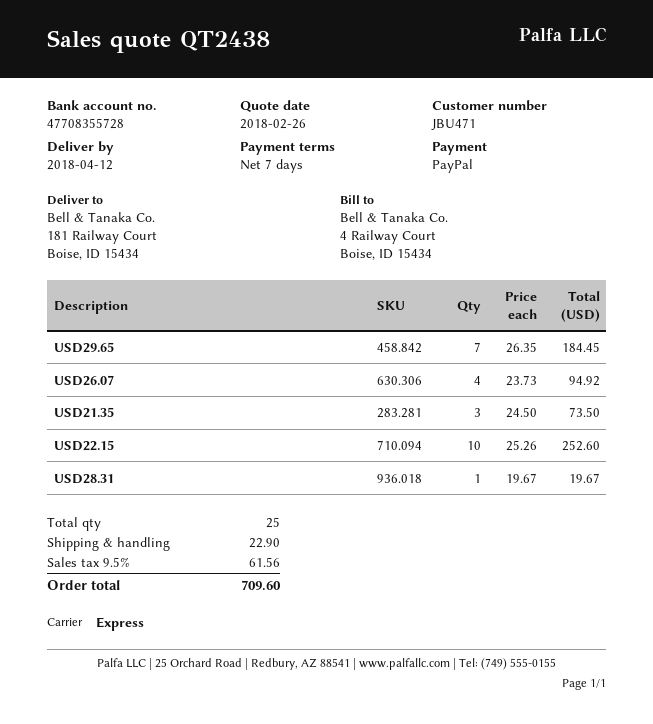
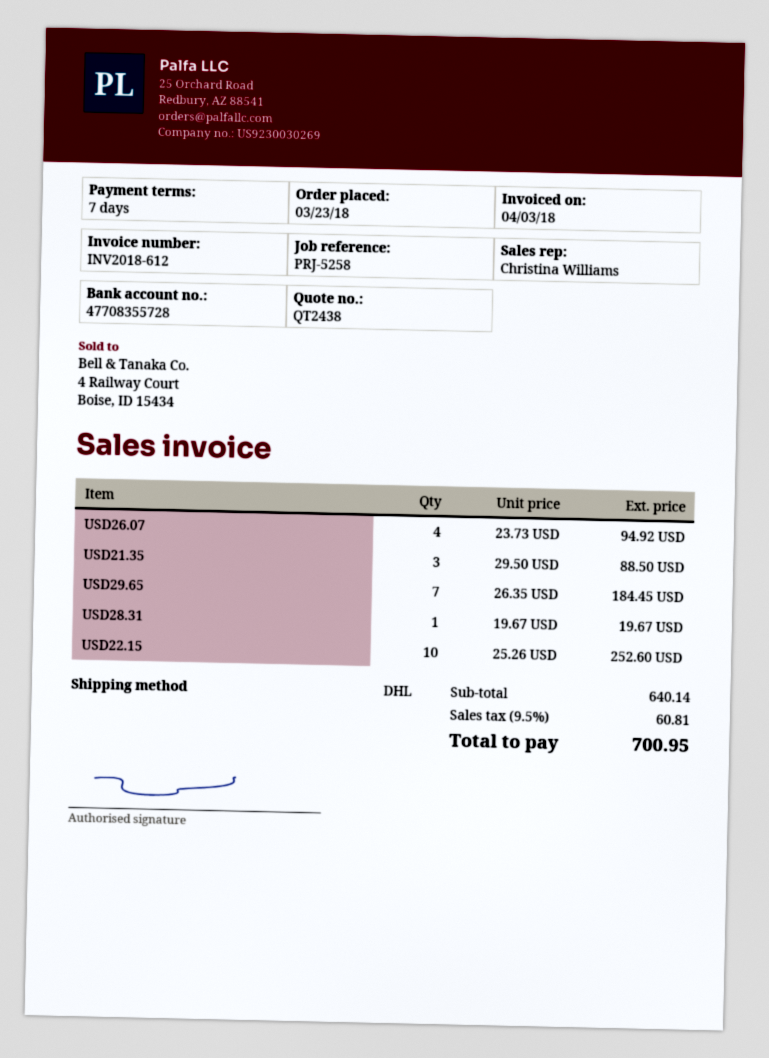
shipping method: express -> DHL
USD21.35: 3 x 24.50 = 73.50 -> 3 x 29.50 = 88.50
shipping: 22.90 -> none
tax: 9.5% = 61.56 -> 9.5% = 60.81
total: 709.60 -> 700.95

